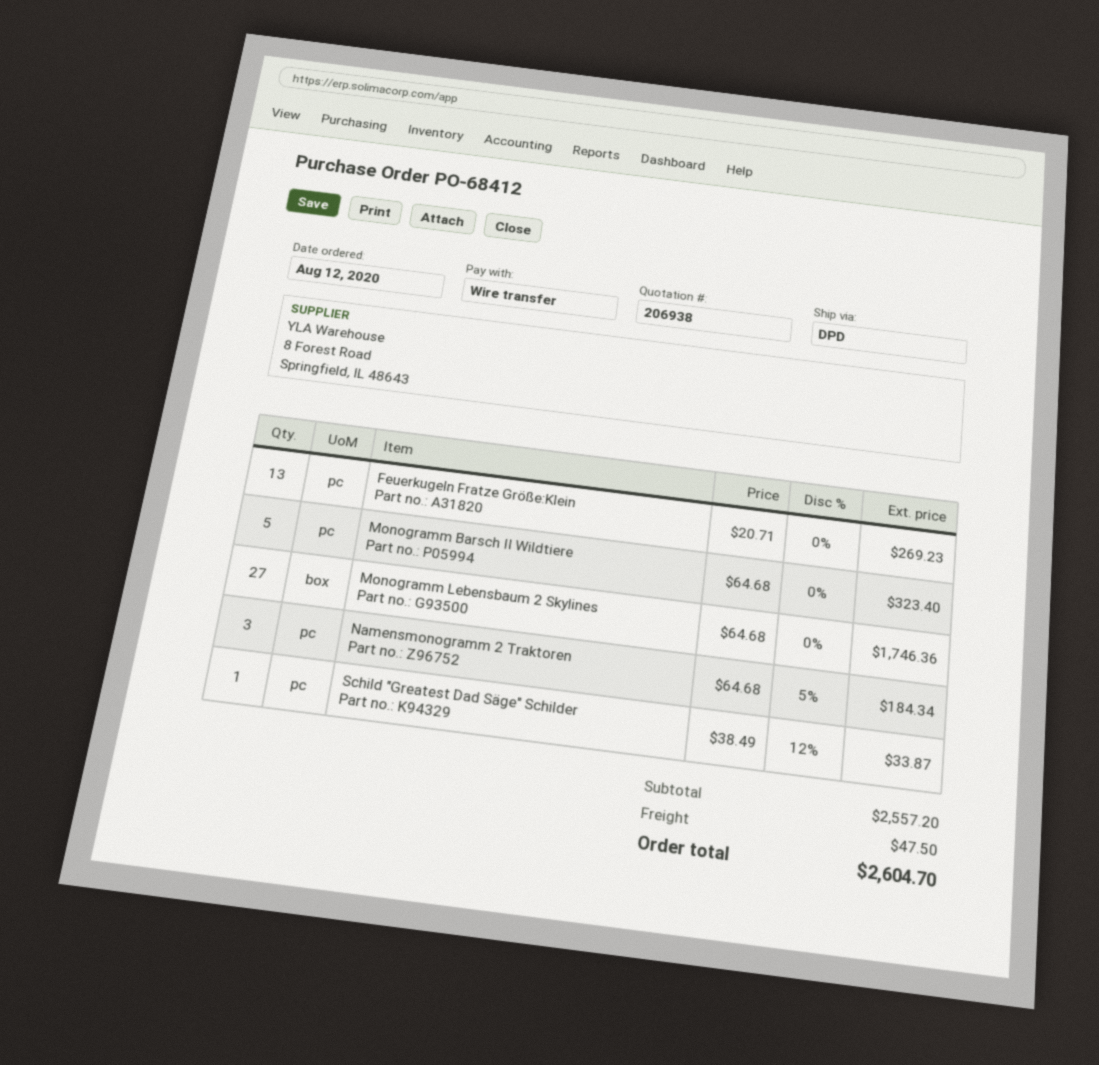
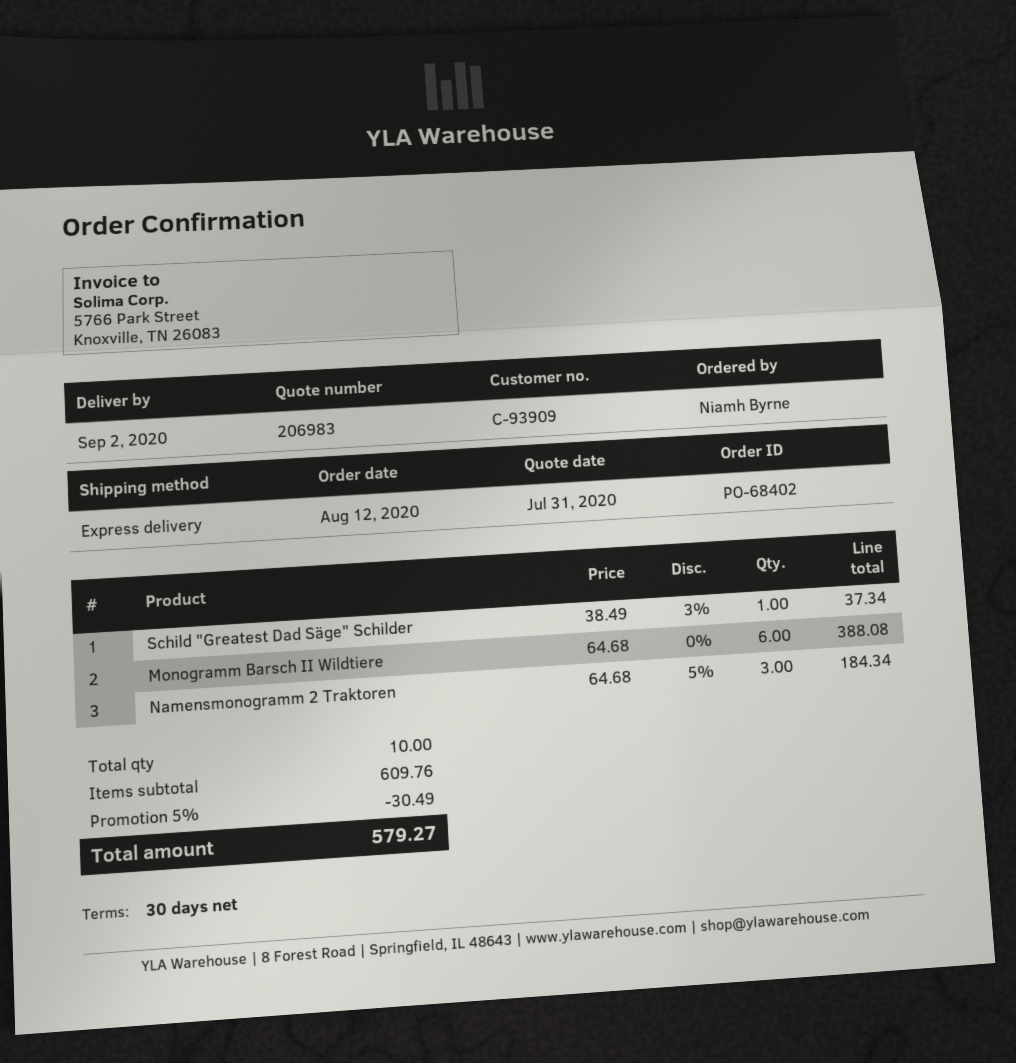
quote number: 206938 -> 206983
order number: PO-68412 -> PO-68402
shipping method: DPD -> express
Feuerkugeln Fratze Größe:Klein: 13 x 20.71 = 269.23 -> none
Monogramm Barsch II Wildtiere: 5 x 64.68 = 323.40 -> 6 x 64.68 = 388.08
Monogramm Lebensbaum 2 Skylines: 27 x 64.68 = 1746.36 -> none
Schild "Greatest Dad Säge" Schilder: 1 x 38.49 - 12% = 33.87 -> 1 x 38.49 - 3% = 37.34
subtotal: 2557.20 -> 609.76
discount: none -> 5% = 30.49
shipping: 47.50 -> none
total: 2604.70 -> 579.27

